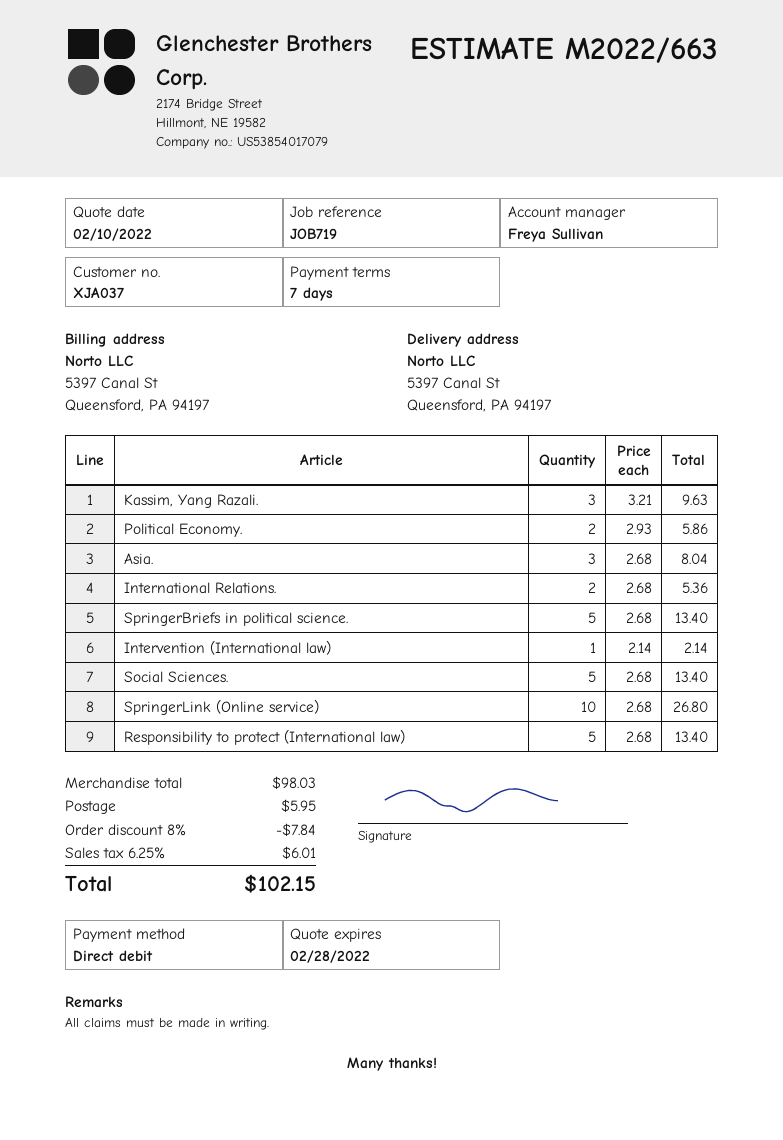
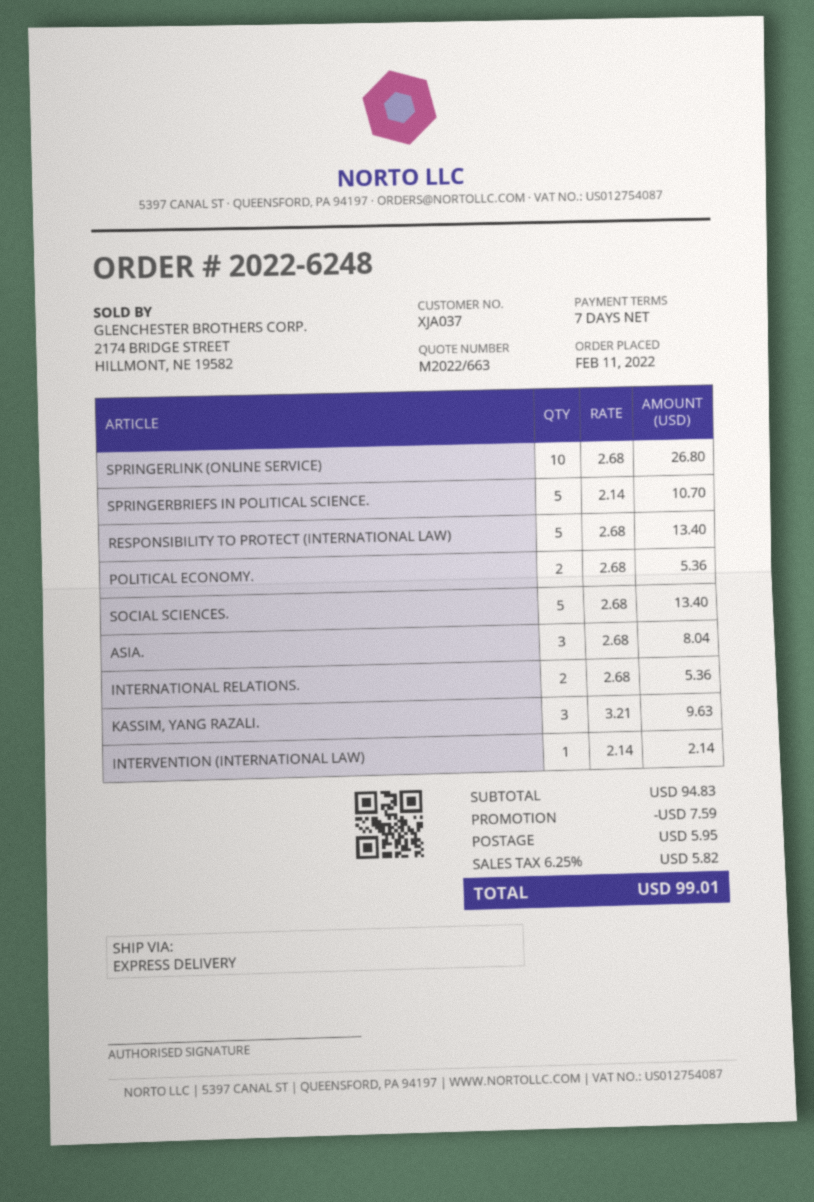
Political Economy.: 2 x 2.93 = 5.86 -> 2 x 2.68 = 5.36
SpringerBriefs in political science.: 5 x 2.68 = 13.40 -> 5 x 2.14 = 10.70
subtotal: 98.03 -> 94.83
discount: 7.84 -> 7.59
tax: 6.25% = 6.01 -> 6.25% = 5.82
total: 102.15 -> 99.01

